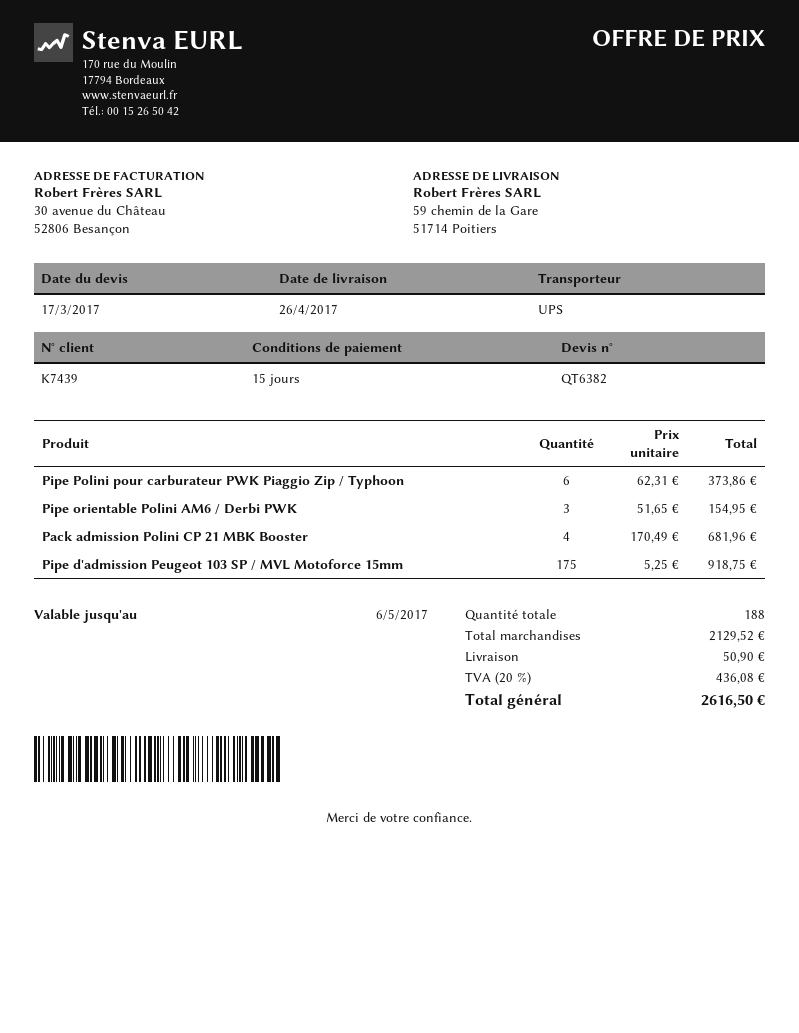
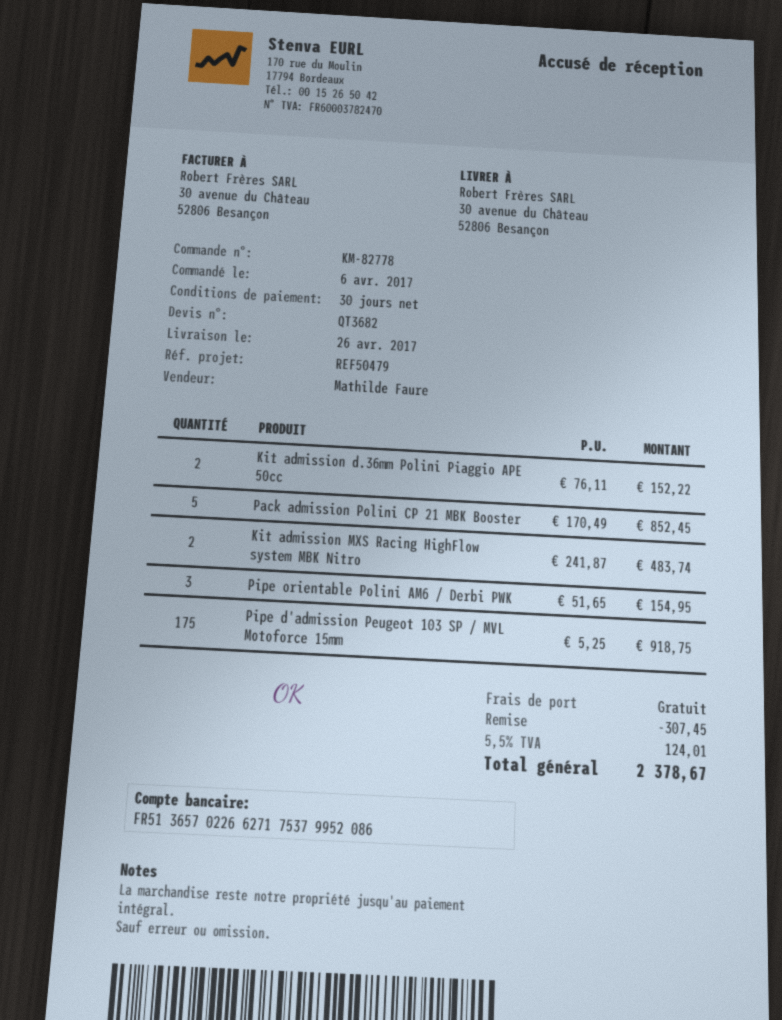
quote number: QT6382 -> QT3682
payment terms: 15 days -> 30 days
ship to: 59 chemin de la Gare, 51714 Poitiers -> 30 avenue du Château, 52806 Besançon
Pipe Polini pour carburateur PWK Piaggio Zip / Typhoon: 6 x 62.31 = 373.86 -> none
Pack admission Polini CP 21 MBK Booster: 4 x 170.49 = 681.96 -> 5 x 170.49 = 852.45
Kit admission d.36mm Polini Piaggio APE 50cc: none -> 2 x 76.11 = 152.22
Kit admission MXS Racing HighFlow system MBK Nitro: none -> 2 x 241.87 = 483.74
discount: none -> 307.45
shipping: 50.90 -> 0.00
tax: 20% = 436.08 -> 5.5% = 124.01
total: 2616.50 -> 2378.67

